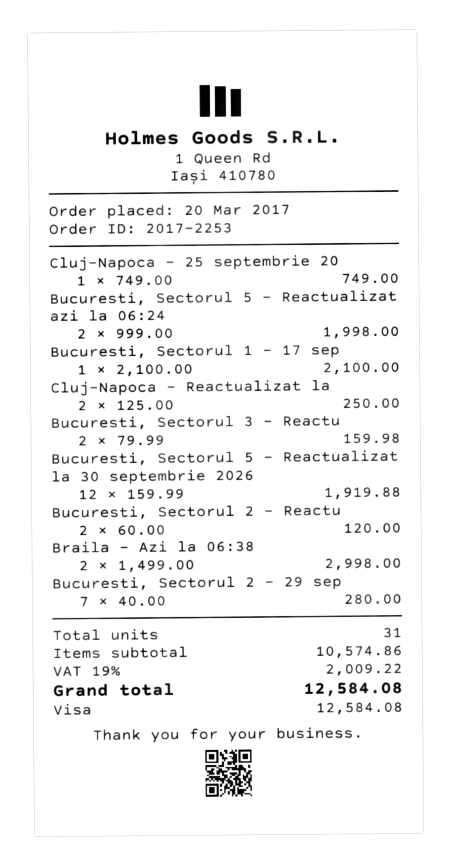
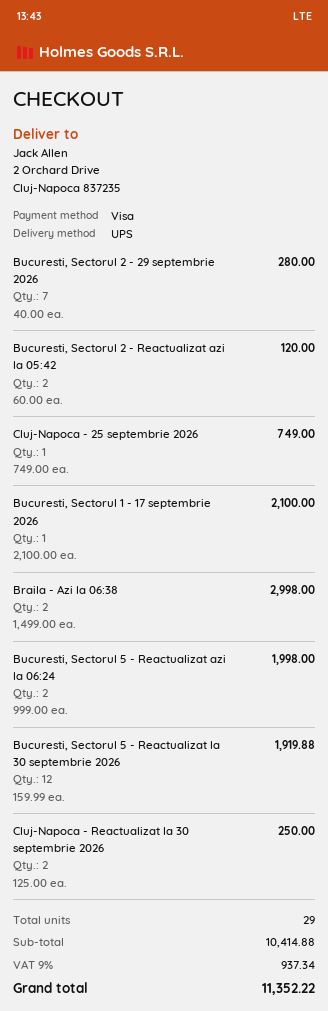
Bucuresti, Sectorul 3 - Reactu: 2 x 79.99 = 159.98 -> none
total quantity: 31 -> 29
subtotal: 10574.86 -> 10414.88
tax: 19% = 2009.22 -> 9% = 937.34
total: 12584.08 -> 11352.22

